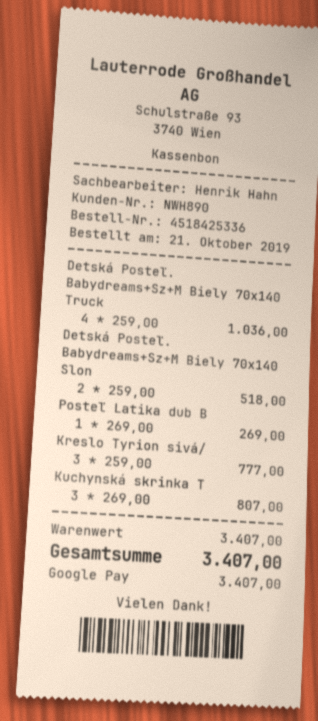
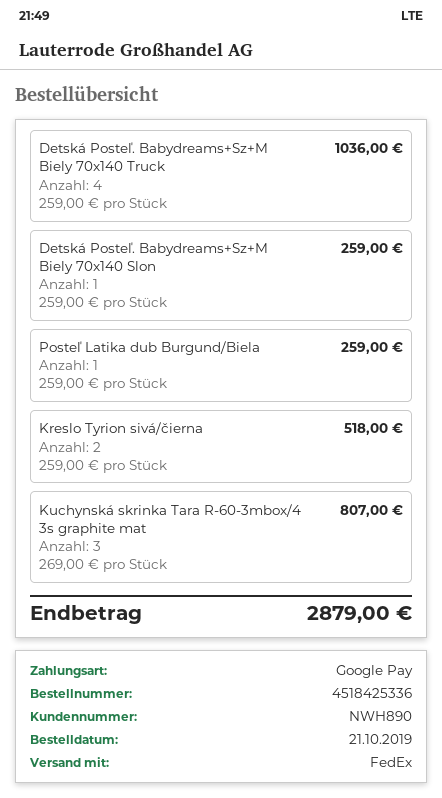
Detská Posteľ. Babydreams+Sz+M Biely 70x140 Slon: 2 x 259.00 = 518.00 -> 1 x 259.00 = 259.00
Posteľ Latika dub B: 1 x 269.00 = 269.00 -> 1 x 259.00 = 259.00
Kreslo Tyrion sivá/: 3 x 259.00 = 777.00 -> 2 x 259.00 = 518.00
total: 3407.00 -> 2879.00

